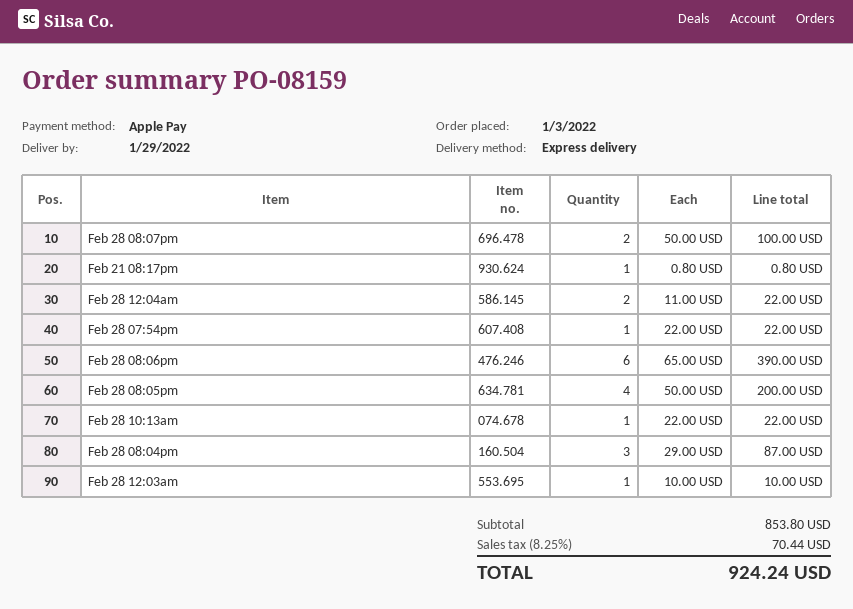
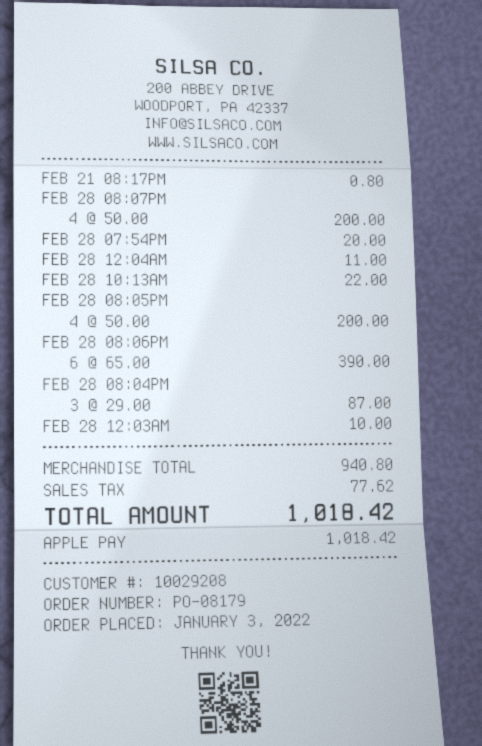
order number: PO-08159 -> PO-08179
Feb 28 08:07pm: 2 x 50.00 = 100.00 -> 4 x 50.00 = 200.00
Feb 28 12:04am: 2 x 11.00 = 22.00 -> 1 x 11.00 = 11.00
Feb 28 07:54pm: 1 x 22.00 = 22.00 -> 1 x 20.00 = 20.00
subtotal: 853.80 -> 940.80
tax: 70.44 -> 77.62
total: 924.24 -> 1018.42

